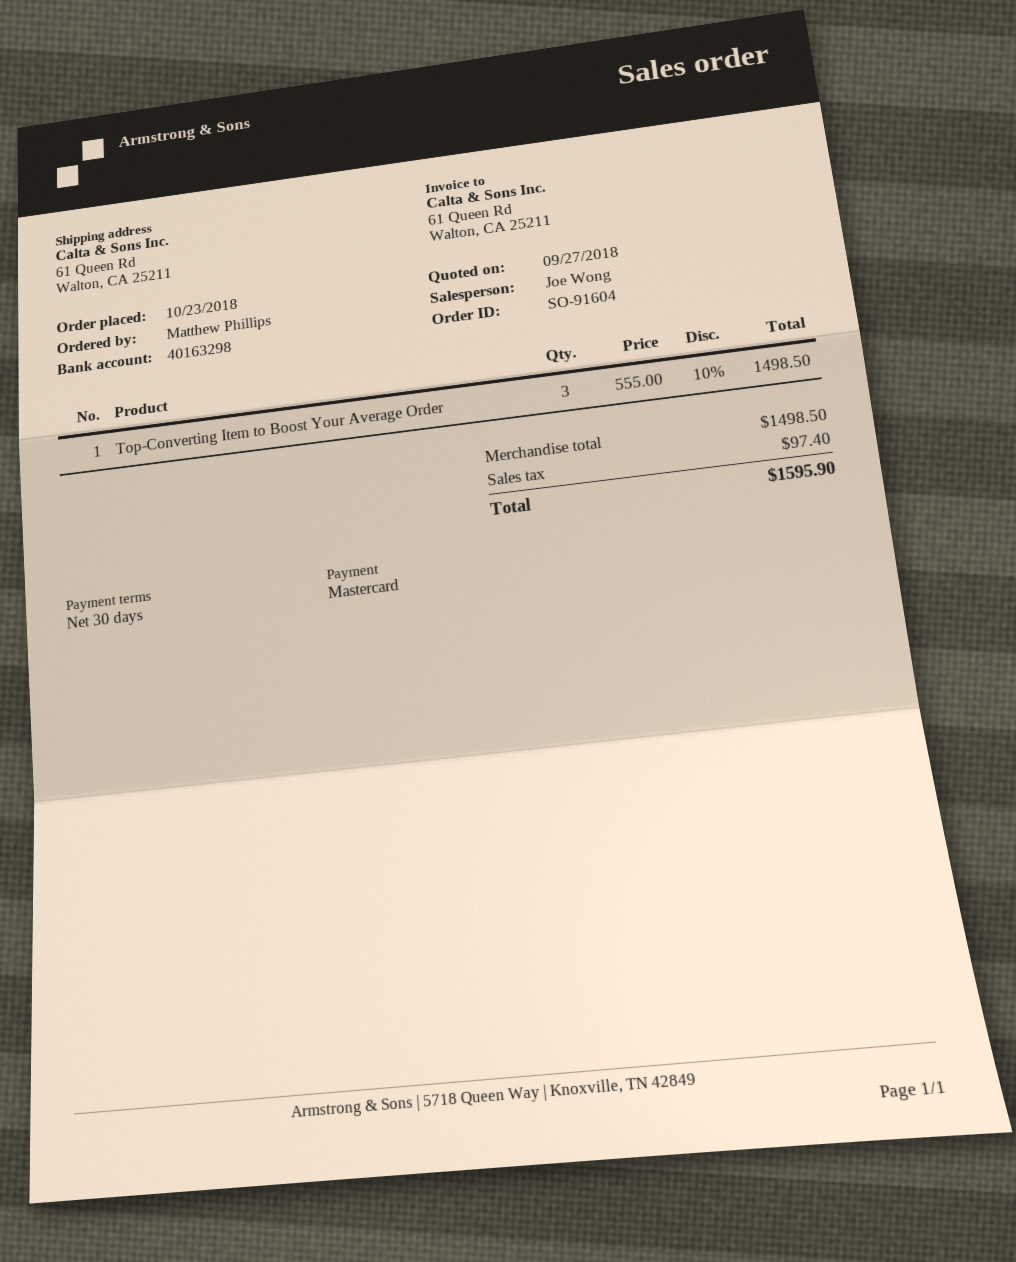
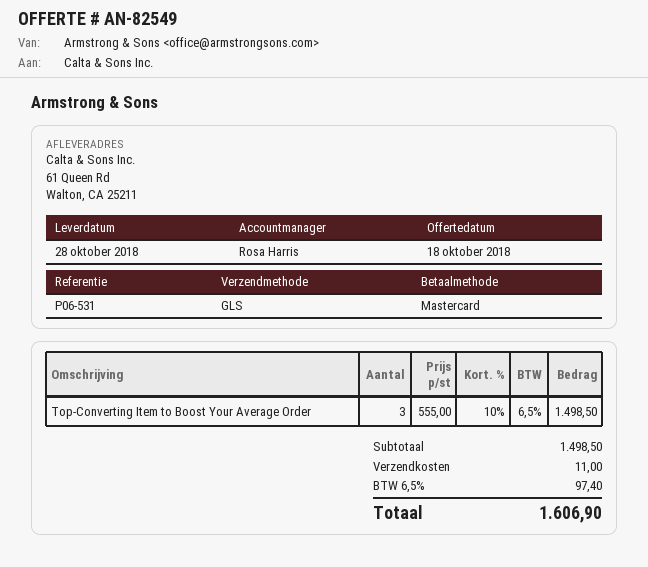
quote date: 2018-09-27 -> 2018-10-18
sales rep: Joe Wong -> Rosa Harris
shipping: none -> 11.00
total: 1595.90 -> 1606.90

